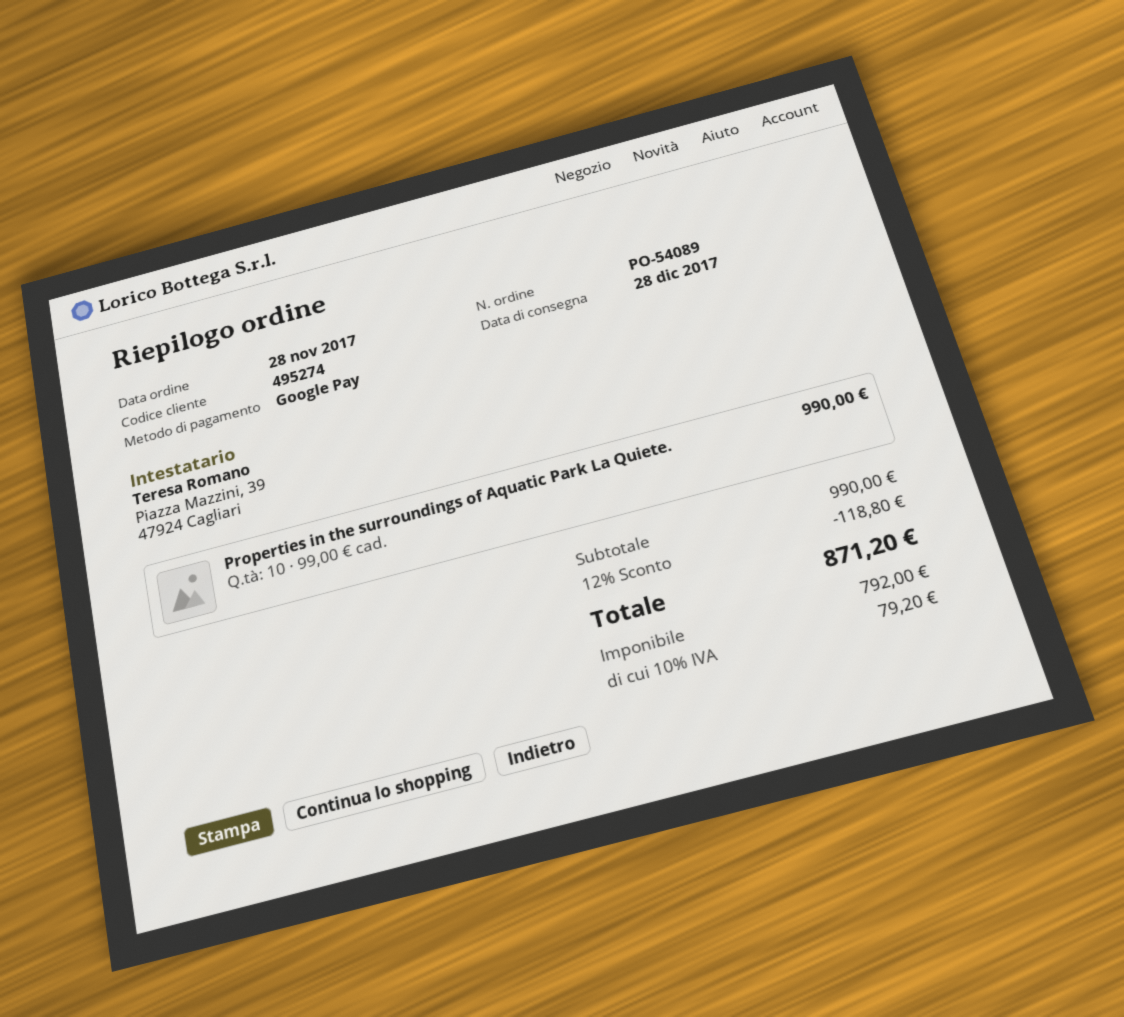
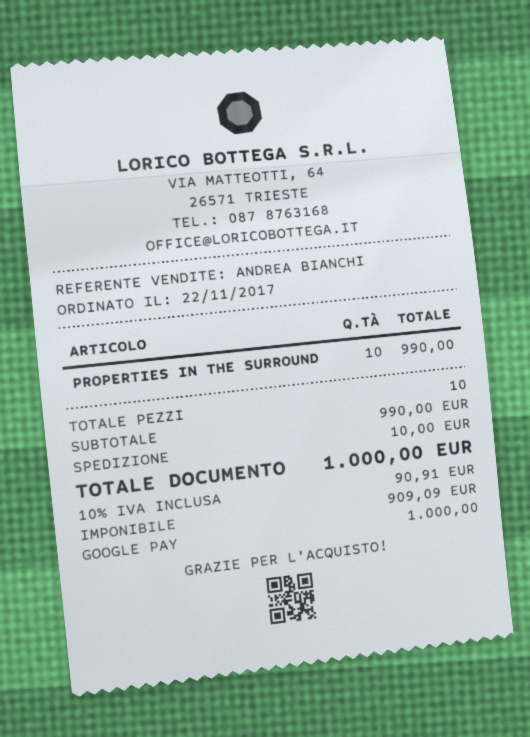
order date: 2017-11-28 -> 2017-11-22
discount: 12% = 118.80 -> none
shipping: none -> 10.00
net: 792.00 -> 909.09
tax: 10% = 79.20 -> 10% = 90.91
total: 871.20 -> 1000.00

